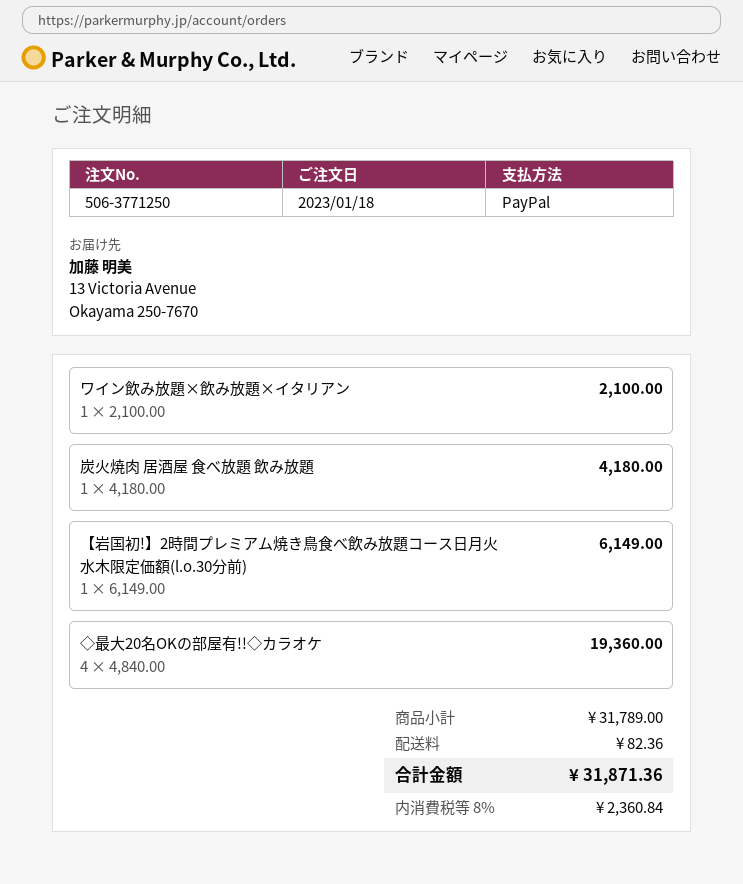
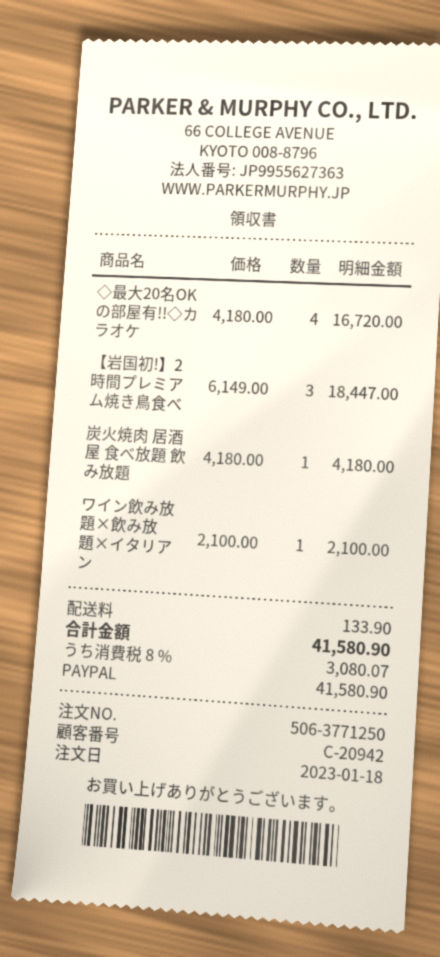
【岩国初!】2時間プレミアム焼き鳥食べ飲み放題コース日月火水木限定価額(l.o.30分前): 1 x 6149.00 = 6149.00 -> 3 x 6149.00 = 18447.00
◇最大20名OKの部屋有!!◇カラオケ: 4 x 4840.00 = 19360.00 -> 4 x 4180.00 = 16720.00
shipping: 82.36 -> 133.90
tax: 8% = 2360.84 -> 8% = 3080.07
total: 31871.36 -> 41580.90

